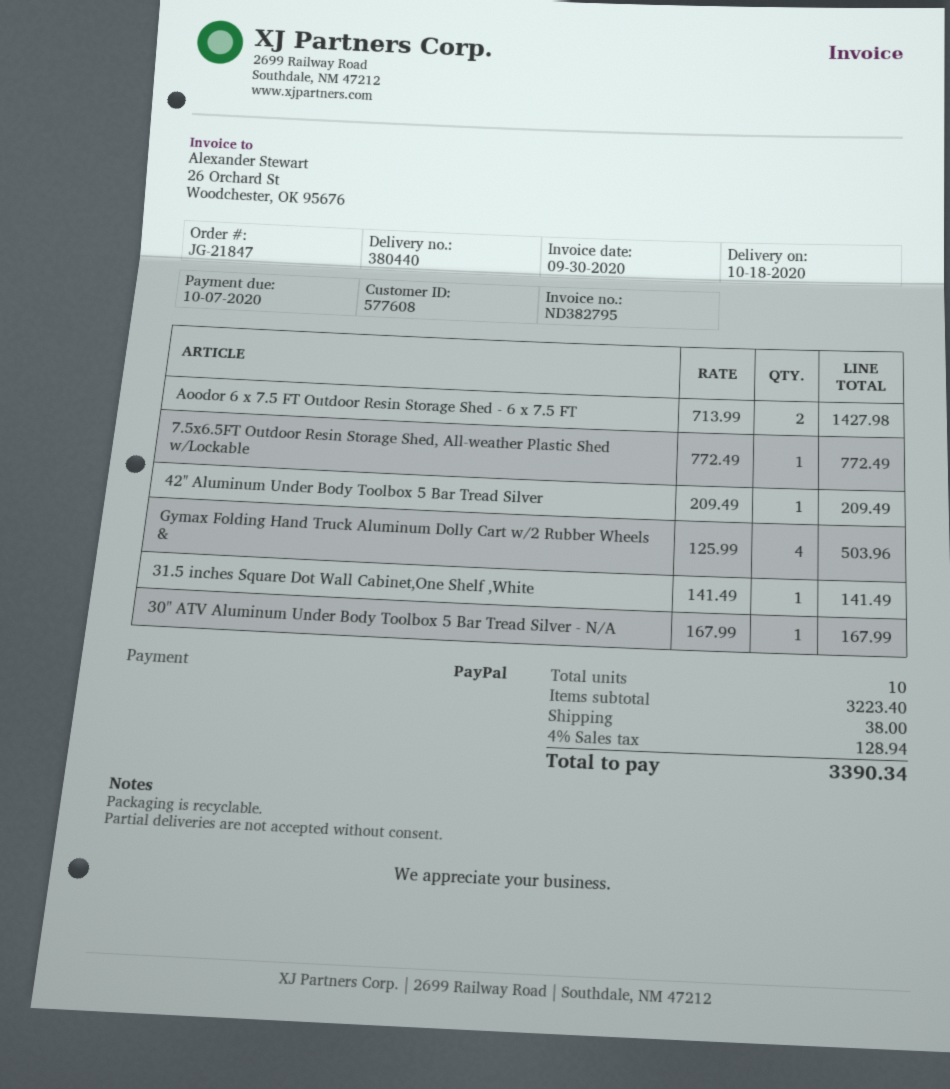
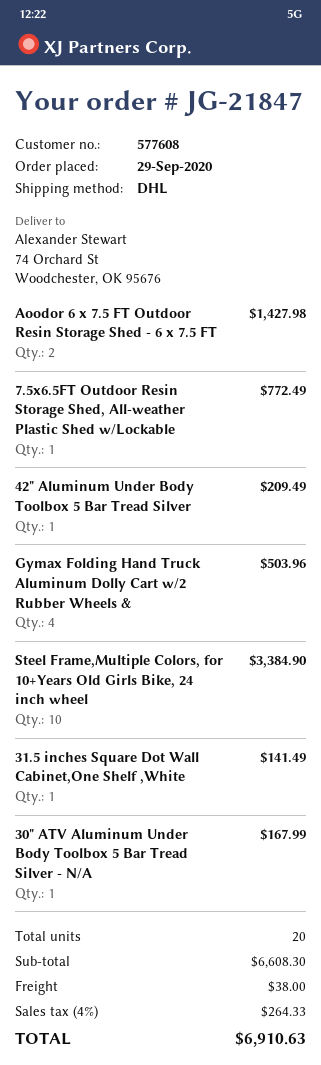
Steel Frame,Multiple Colors, for 10+Years Old Girls Bike, 24 inch wheel: none -> 10 for 3384.90
total quantity: 10 -> 20
subtotal: 3223.40 -> 6608.30
tax: 4% = 128.94 -> 4% = 264.33
total: 3390.34 -> 6910.63

